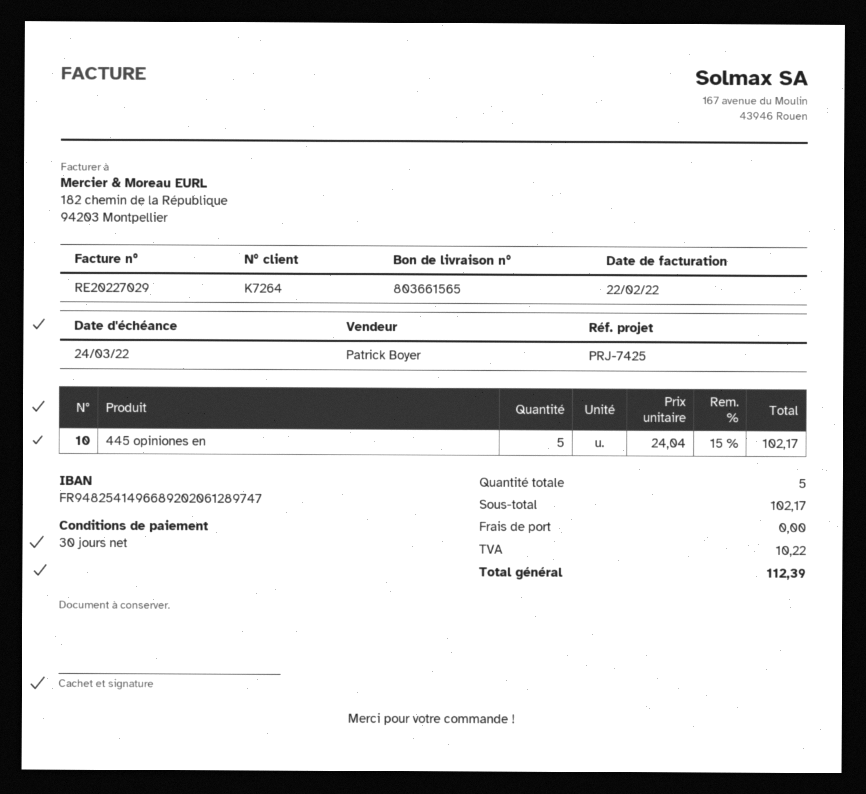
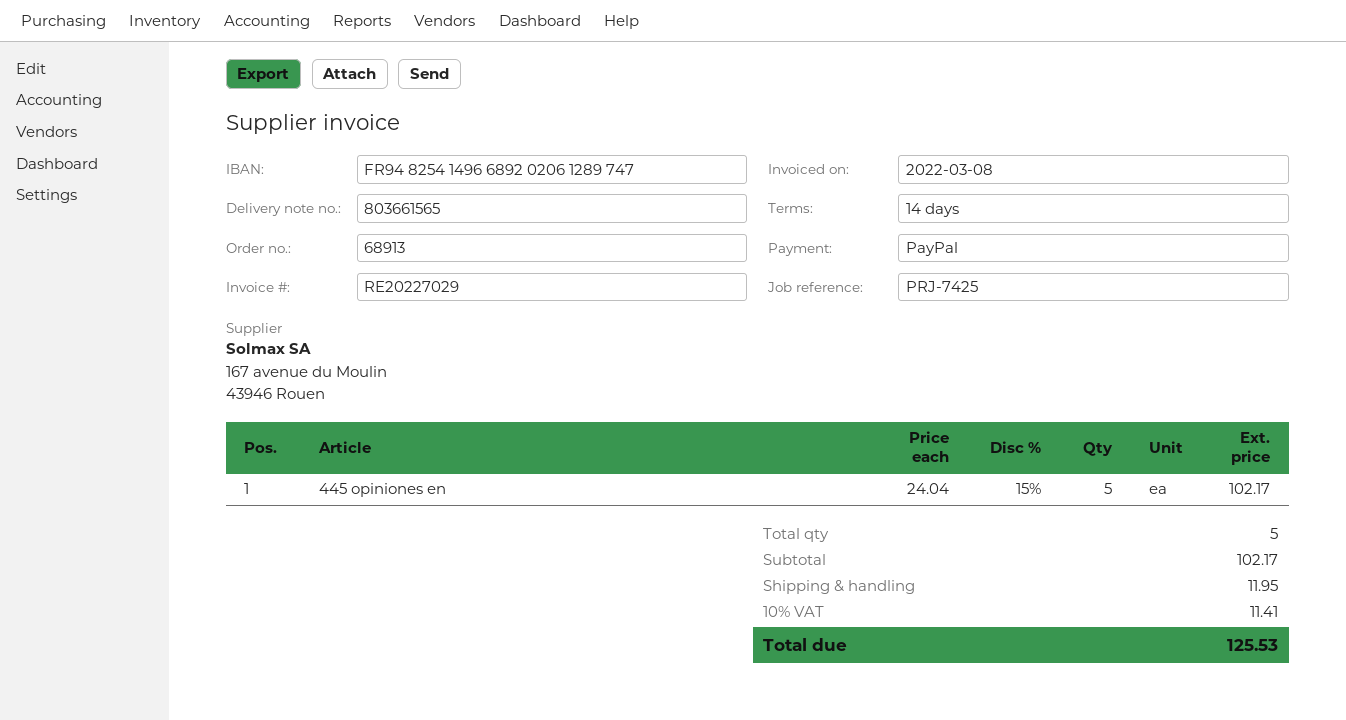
invoice date: 2022-02-22 -> 2022-03-08
payment terms: 30 days -> 14 days
shipping: 0.00 -> 11.95
tax: 10.22 -> 11.41
total: 112.39 -> 125.53

